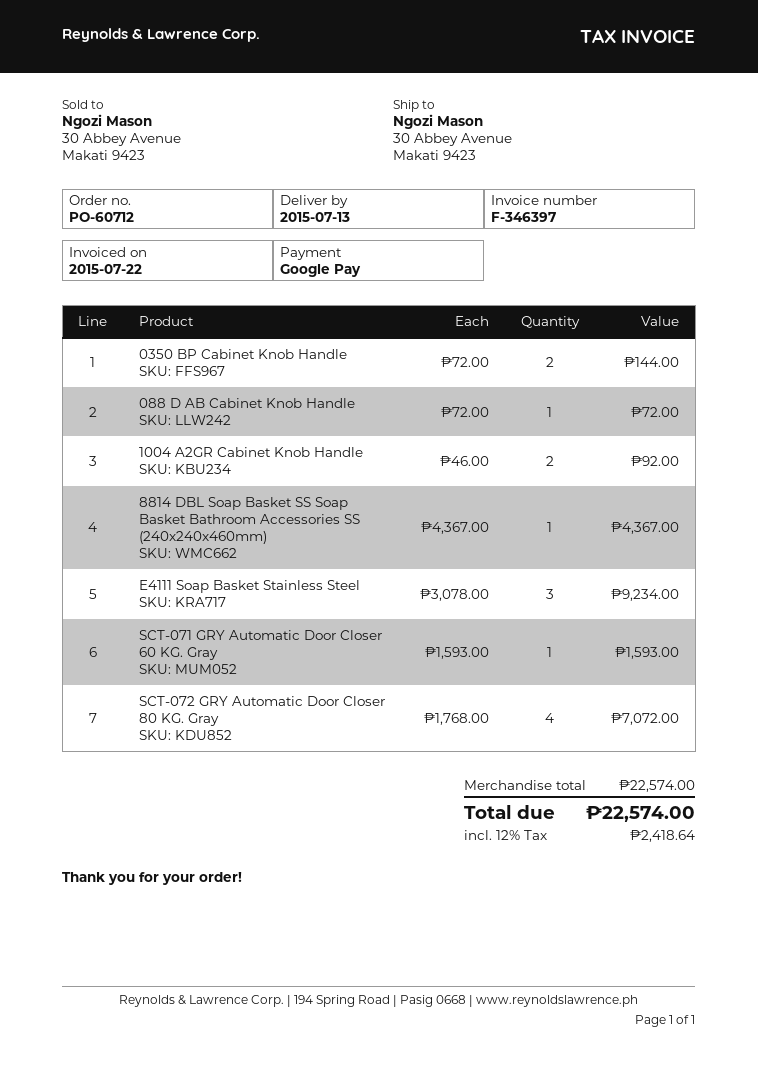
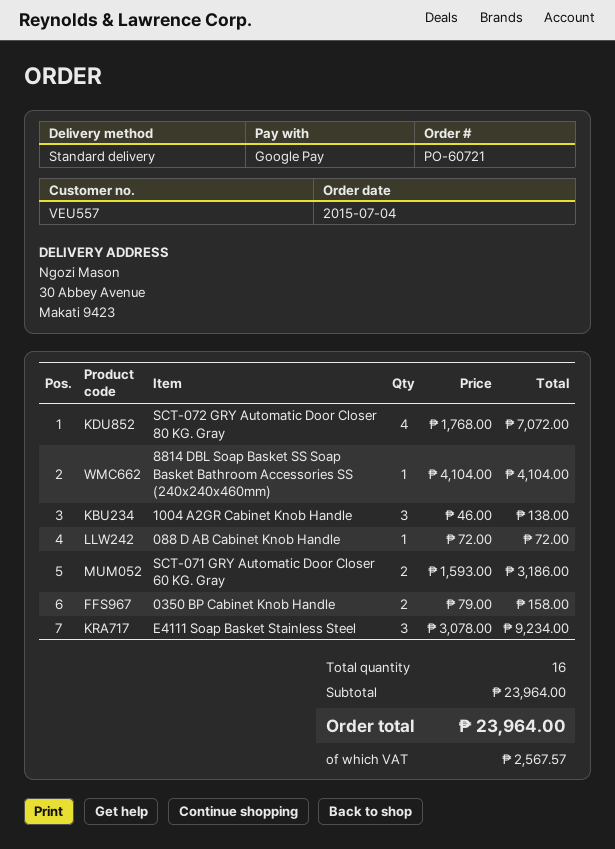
order number: PO-60712 -> PO-60721
0350 BP Cabinet Knob Handle: 2 x 72.00 = 144.00 -> 2 x 79.00 = 158.00
1004 A2GR Cabinet Knob Handle: 2 x 46.00 = 92.00 -> 3 x 46.00 = 138.00
8814 DBL Soap Basket SS Soap Basket Bathroom Accessories SS (240x240x460mm): 1 x 4367.00 = 4367.00 -> 1 x 4104.00 = 4104.00
SCT-071 GRY Automatic Door Closer 60 KG. Gray: 1 x 1593.00 = 1593.00 -> 2 x 1593.00 = 3186.00
subtotal: 22574.00 -> 23964.00
tax: 2418.64 -> 2567.57
total: 22574.00 -> 23964.00

